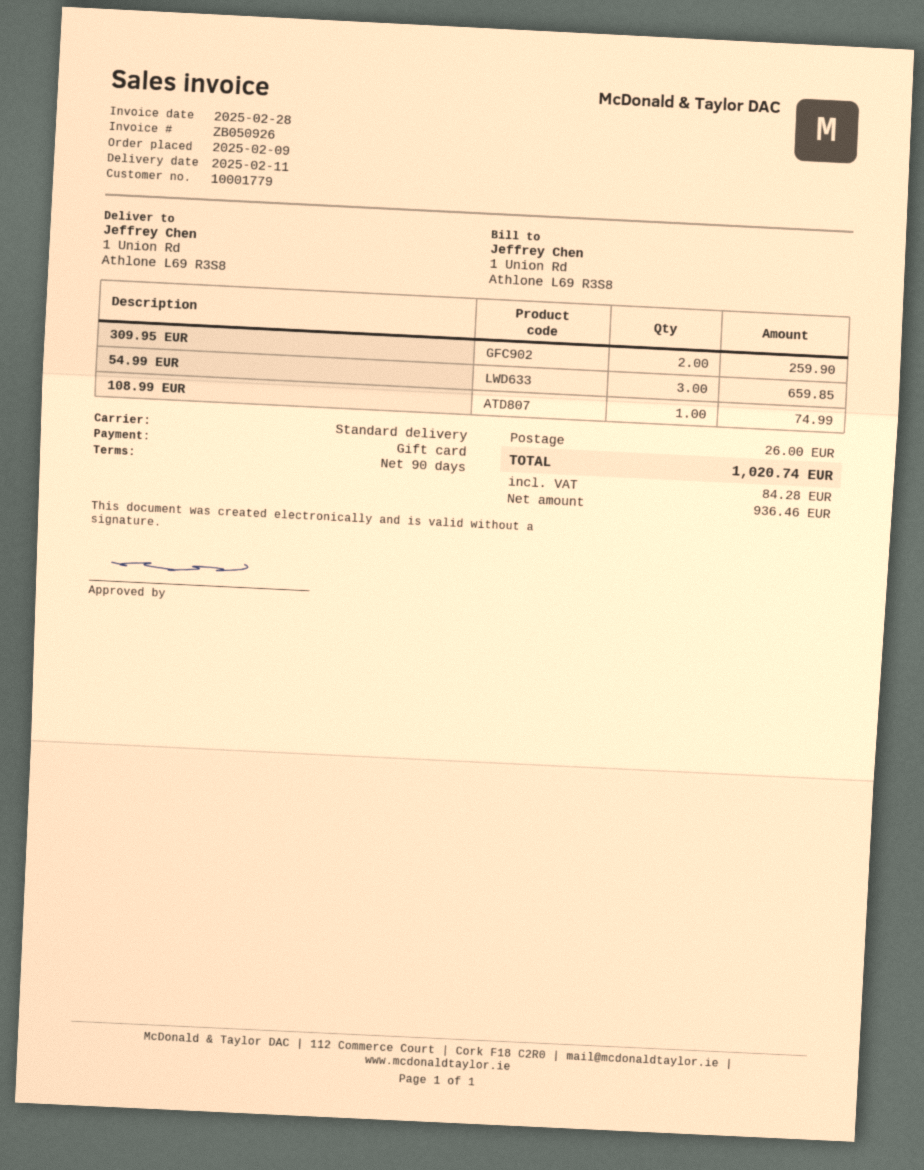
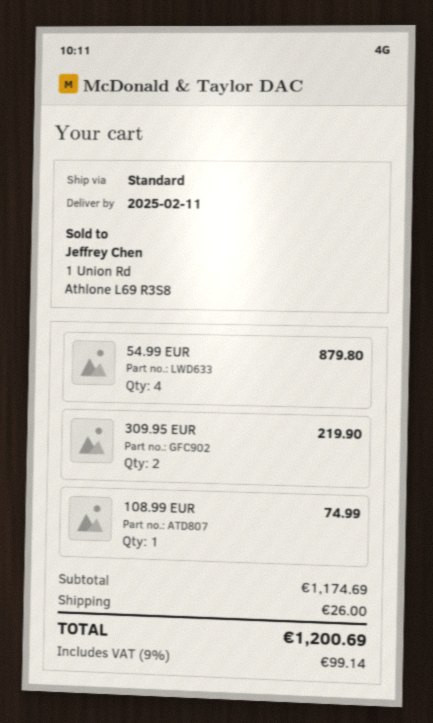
309.95 EUR: 2 for 259.90 -> 2 for 219.90
54.99 EUR: 3 for 659.85 -> 4 for 879.80
tax: 84.28 -> 99.14
total: 1020.74 -> 1200.69

